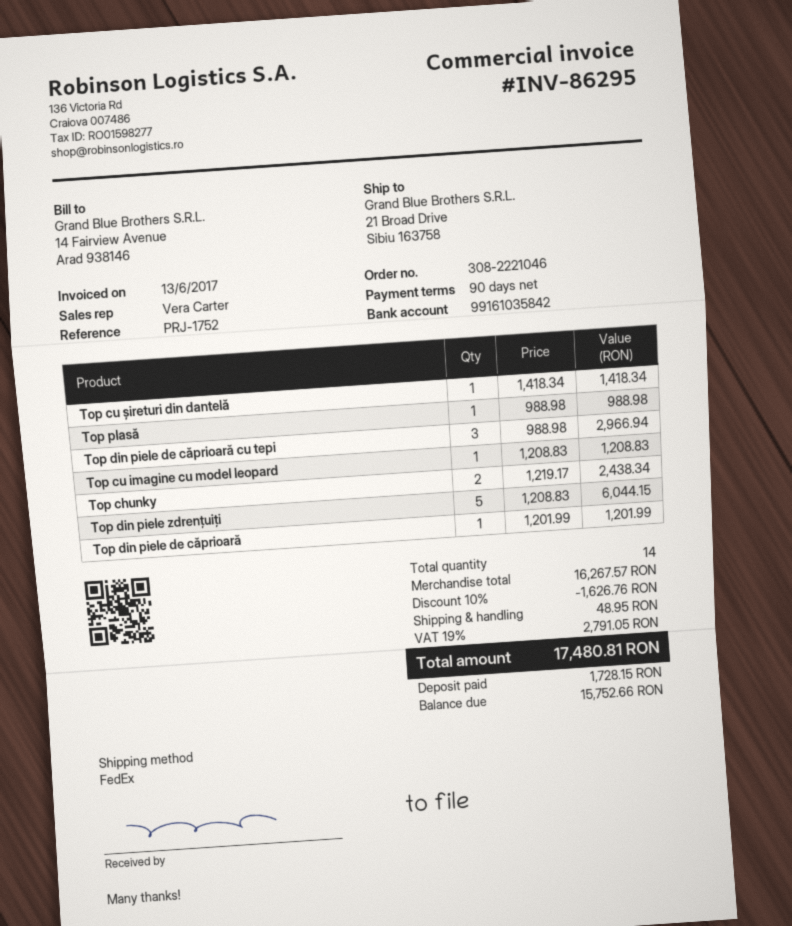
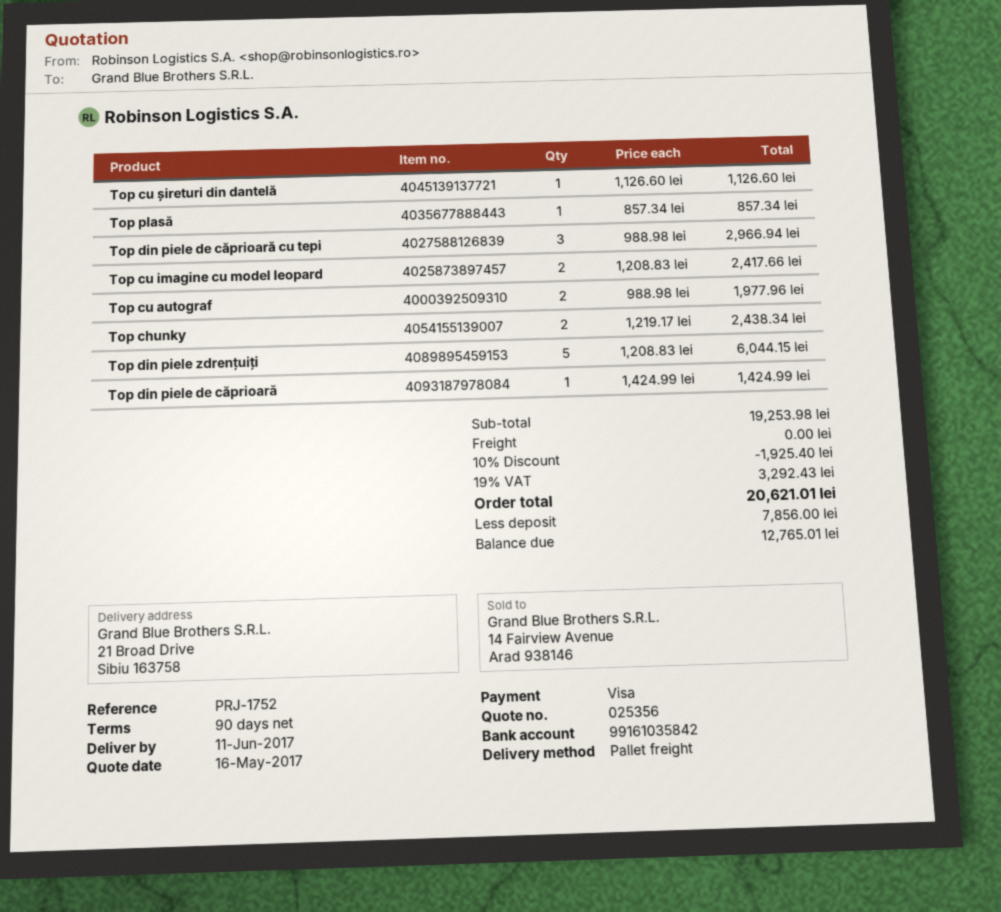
shipping method: FedEx -> pallet freight
Top cu șireturi din dantelă: 1 x 1418.34 = 1418.34 -> 1 x 1126.60 = 1126.60
Top plasă: 1 x 988.98 = 988.98 -> 1 x 857.34 = 857.34
Top cu imagine cu model leopard: 1 x 1208.83 = 1208.83 -> 2 x 1208.83 = 2417.66
Top din piele de căprioară: 1 x 1201.99 = 1201.99 -> 1 x 1424.99 = 1424.99
Top cu autograf: none -> 2 x 988.98 = 1977.96
subtotal: 16267.57 -> 19253.98
discount: 10% = 1626.76 -> 10% = 1925.40
shipping: 48.95 -> 0.00
tax: 19% = 2791.05 -> 19% = 3292.43
total: 17480.81 -> 20621.01
deposit: 1728.15 -> 7856.00
balance: 15752.66 -> 12765.01

